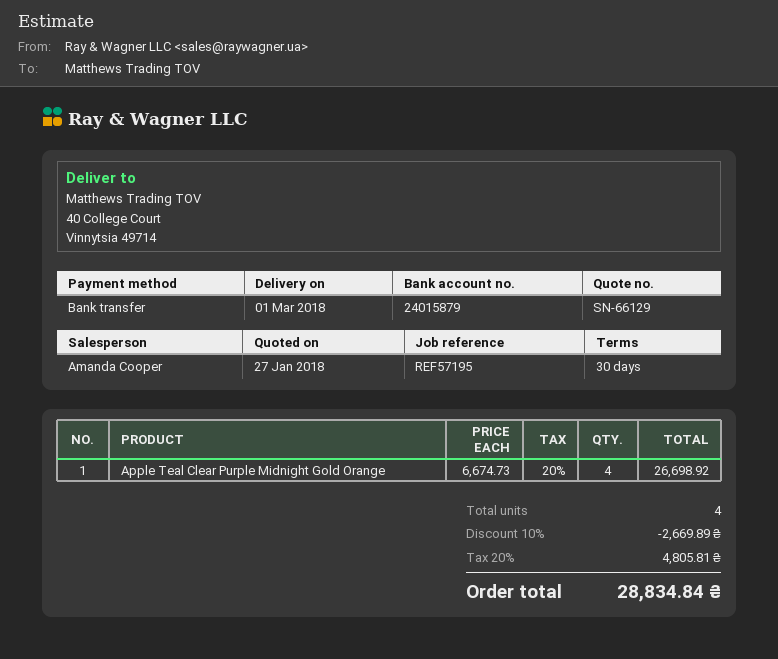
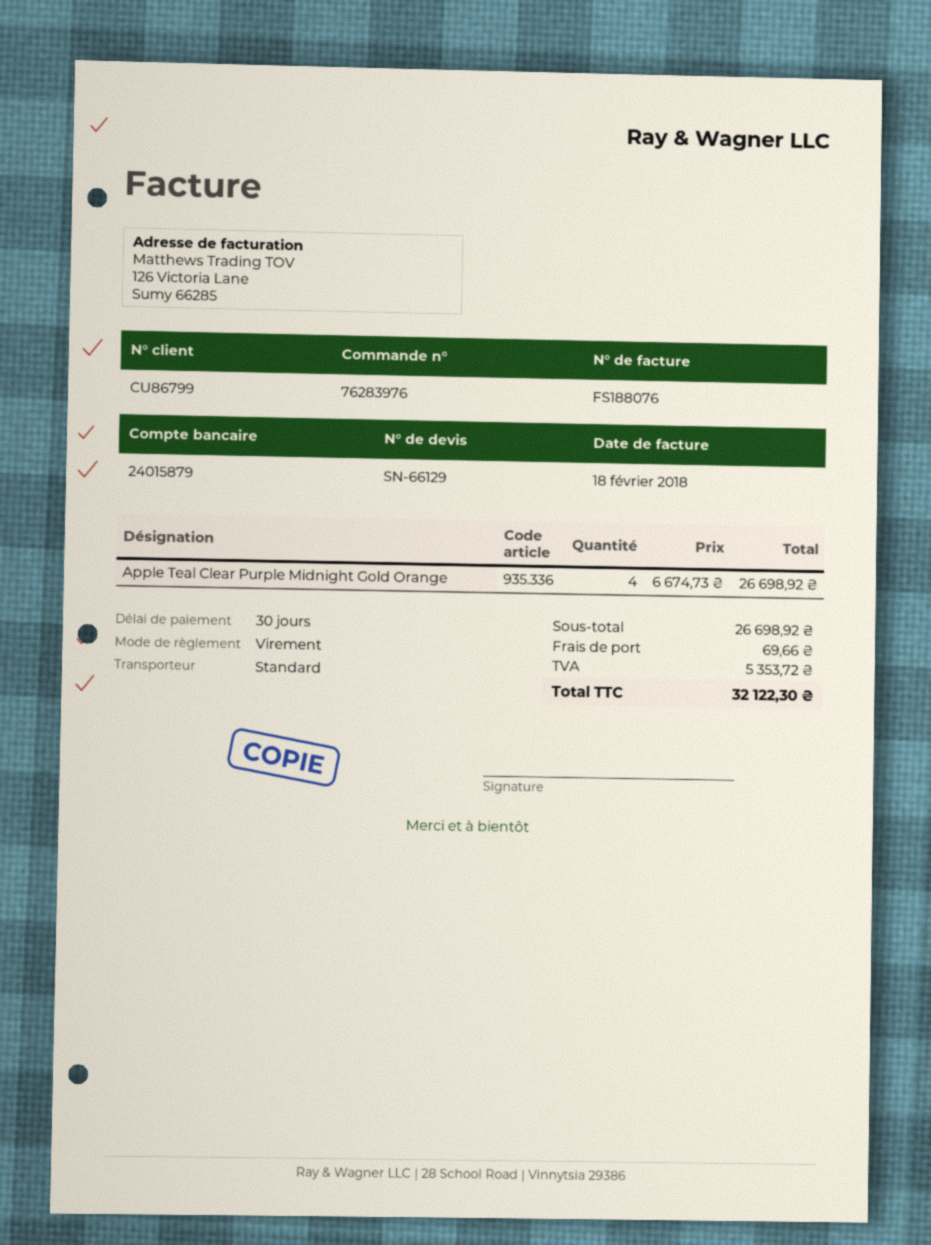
discount: 10% = 2669.89 -> none
shipping: none -> 69.66
tax: 4805.81 -> 5353.72
total: 28834.84 -> 32122.30

